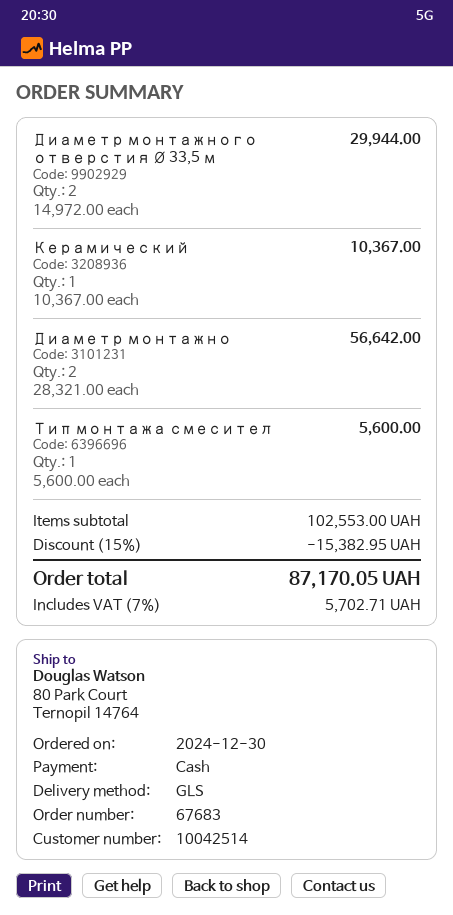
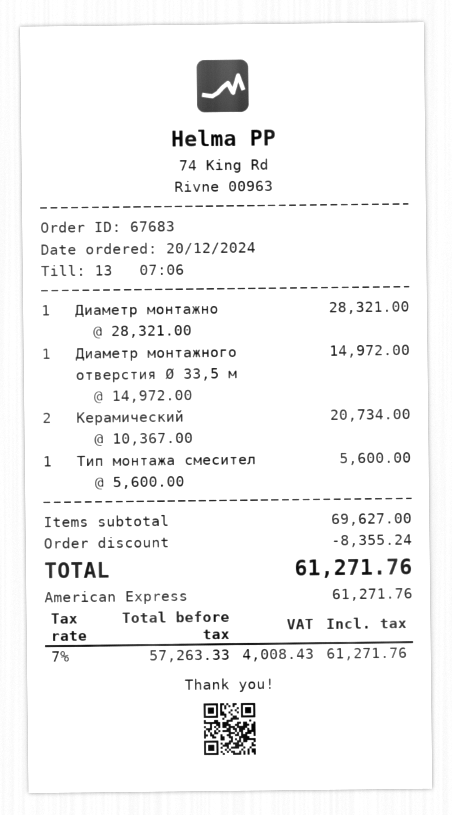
order date: 2024-12-30 -> 2024-12-20
payment method: cash -> American Express
Диаметр монтажного отверстия Ø 33,5 м: 2 x 14972.00 = 29944.00 -> 1 x 14972.00 = 14972.00
Керамический: 1 x 10367.00 = 10367.00 -> 2 x 10367.00 = 20734.00
Диаметр монтажно: 2 x 28321.00 = 56642.00 -> 1 x 28321.00 = 28321.00
subtotal: 102553.00 -> 69627.00
discount: 15382.95 -> 8355.24
tax: 7% = 5702.71 -> 7% = 4008.43
total: 87170.05 -> 61271.76

